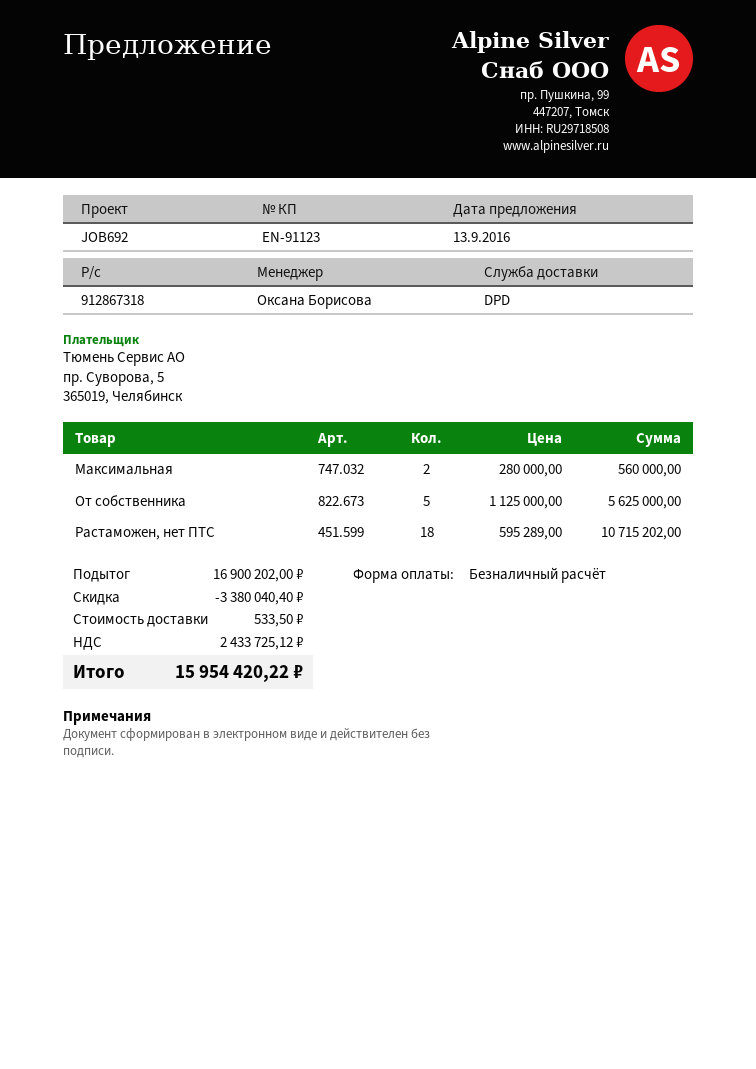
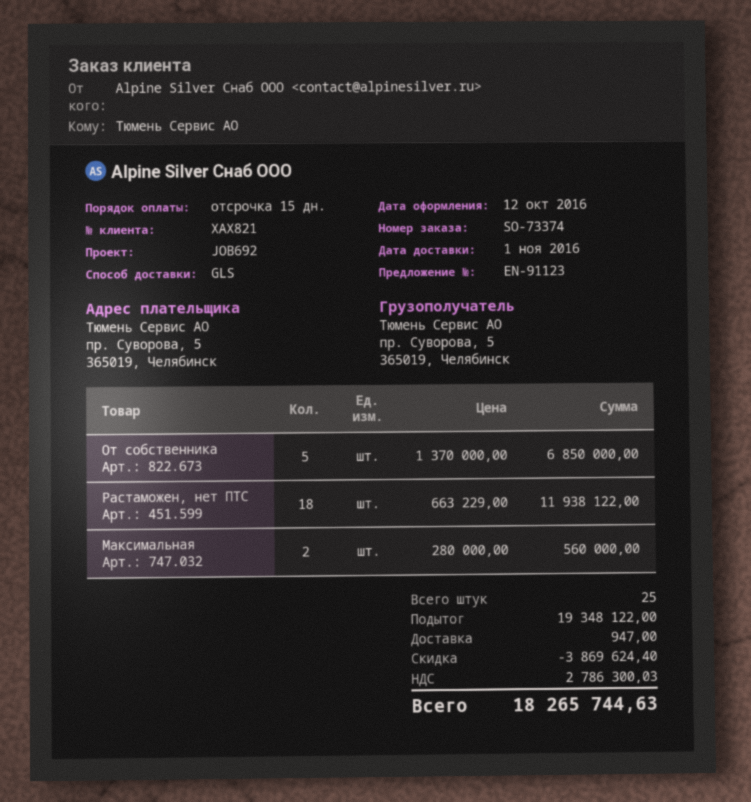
shipping method: DPD -> GLS
От собственника: 5 x 1125000.00 = 5625000.00 -> 5 x 1370000.00 = 6850000.00
Растаможен, нет ПТС: 18 x 595289.00 = 10715202.00 -> 18 x 663229.00 = 11938122.00
subtotal: 16900202.00 -> 19348122.00
discount: 3380040.40 -> 3869624.40
shipping: 533.50 -> 947.00
tax: 2433725.12 -> 2786300.03
total: 15954420.22 -> 18265744.63

